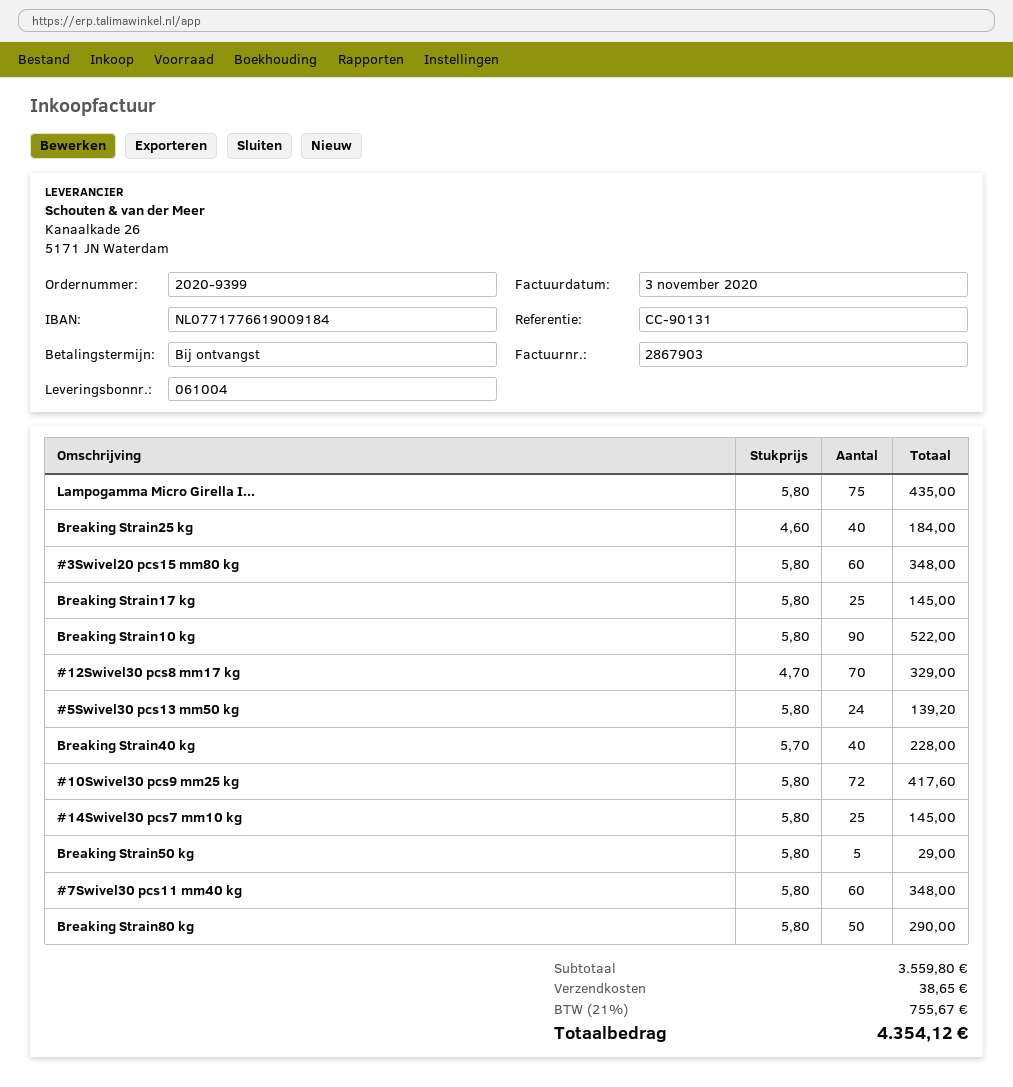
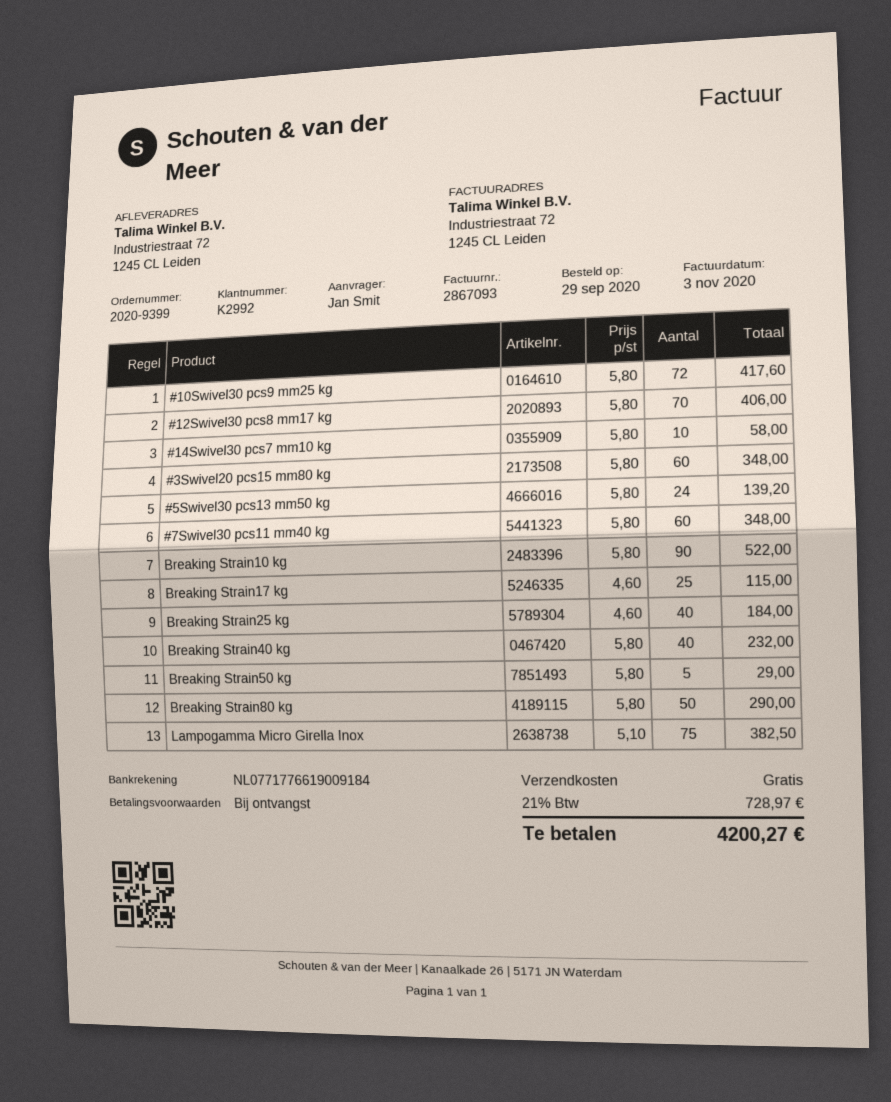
invoice number: 2867903 -> 2867093
Lampogamma Micro Girella I...: 75 x 5.80 = 435.00 -> 75 x 5.10 = 382.50
Breaking Strain17 kg: 25 x 5.80 = 145.00 -> 25 x 4.60 = 115.00
#12Swivel30 pcs8 mm17 kg: 70 x 4.70 = 329.00 -> 70 x 5.80 = 406.00
Breaking Strain40 kg: 40 x 5.70 = 228.00 -> 40 x 5.80 = 232.00
#14Swivel30 pcs7 mm10 kg: 25 x 5.80 = 145.00 -> 10 x 5.80 = 58.00
shipping: 38.65 -> 0.00
tax: 21% = 755.67 -> 21% = 728.97
total: 4354.12 -> 4200.27

